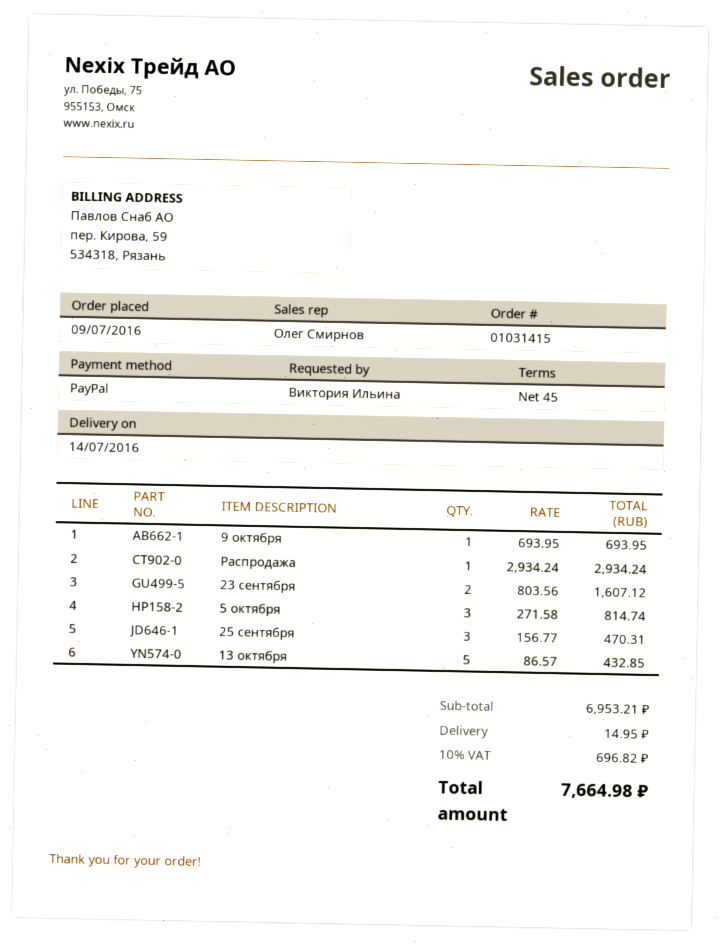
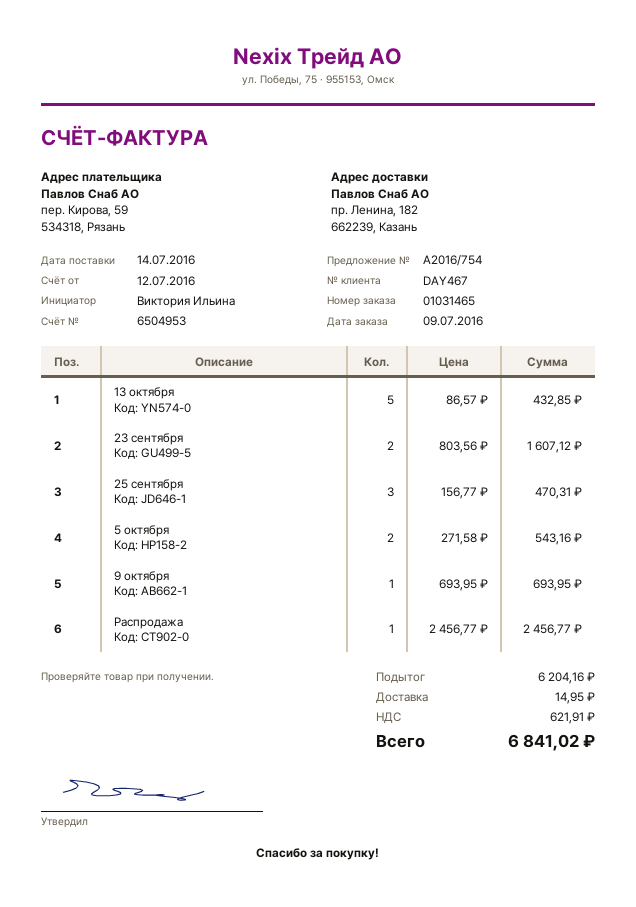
order number: 01031415 -> 01031465
Распродажа: 1 x 2934.24 = 2934.24 -> 1 x 2456.77 = 2456.77
5 октября: 3 x 271.58 = 814.74 -> 2 x 271.58 = 543.16
subtotal: 6953.21 -> 6204.16
tax: 696.82 -> 621.91
total: 7664.98 -> 6841.02

